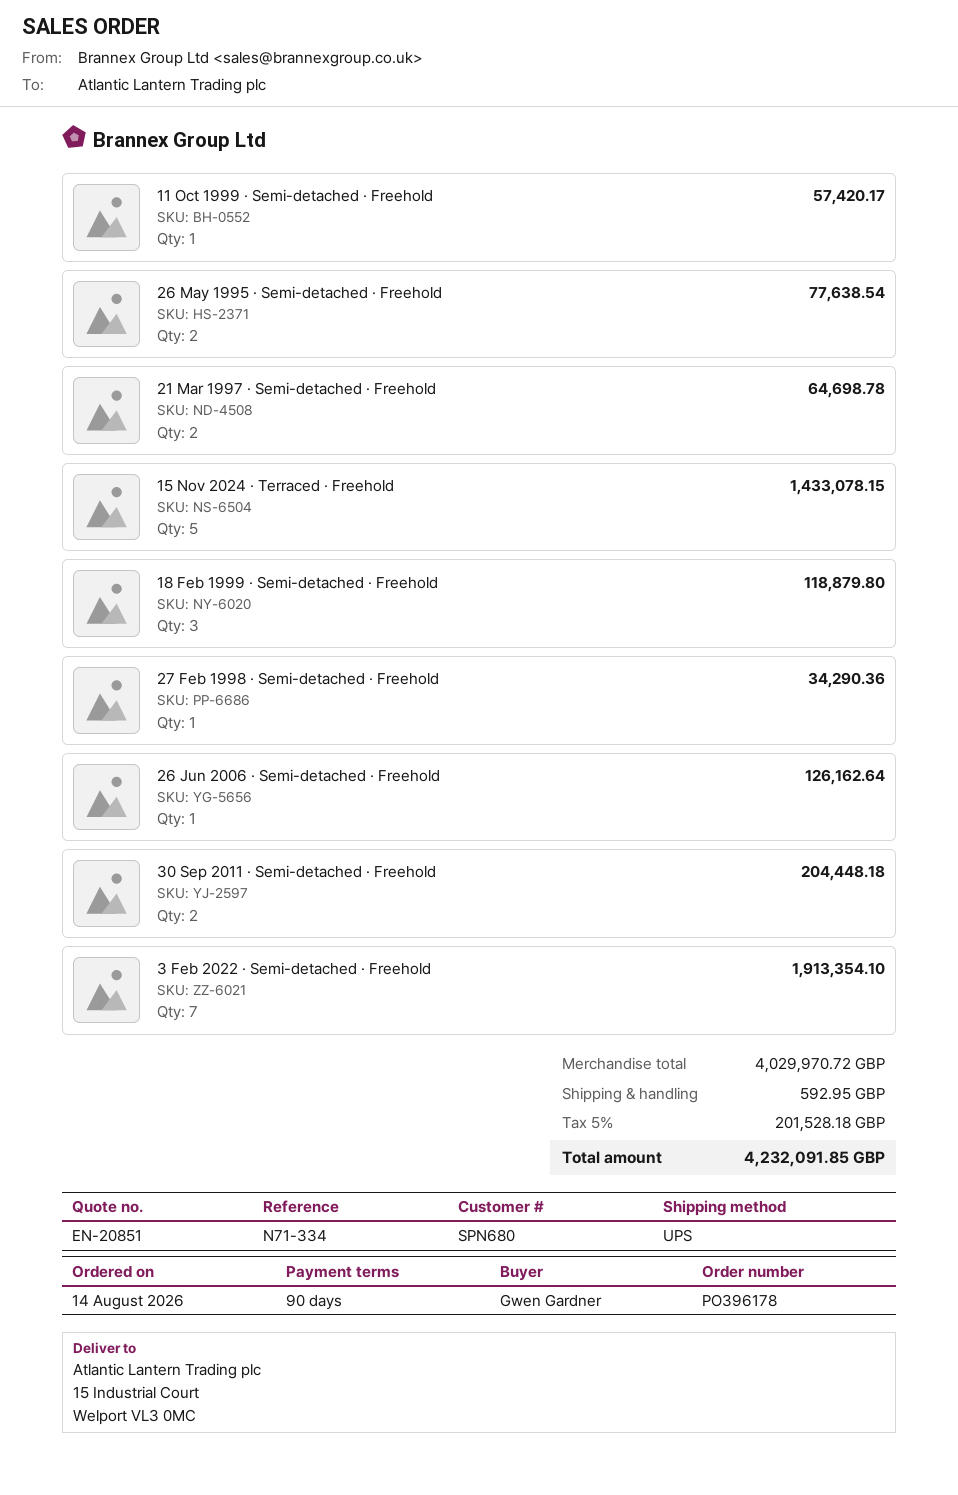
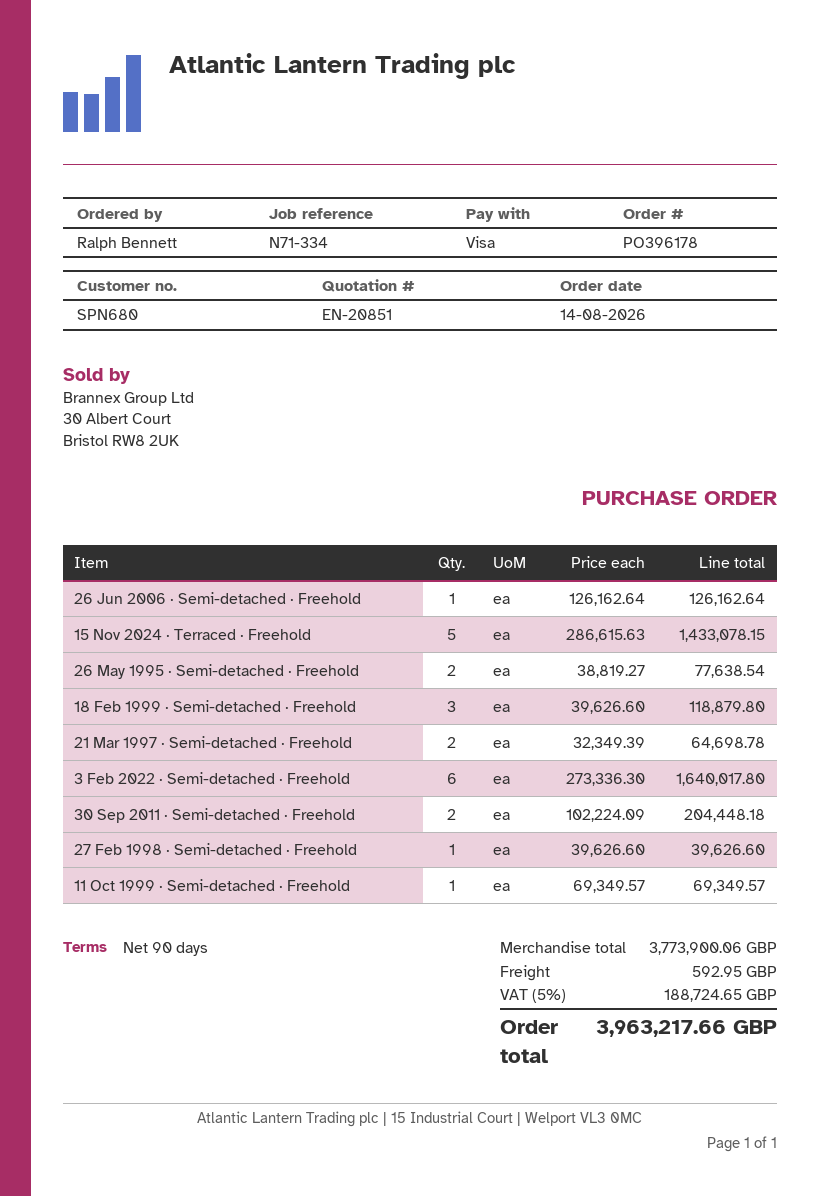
ordered by: Gwen Gardner -> Ralph Bennett
11 Oct 1999 · Semi-detached · Freehold: 1 for 57420.17 -> 1 for 69349.57
27 Feb 1998 · Semi-detached · Freehold: 1 for 34290.36 -> 1 for 39626.60
3 Feb 2022 · Semi-detached · Freehold: 7 for 1913354.10 -> 6 for 1640017.80
subtotal: 4029970.72 -> 3773900.06
tax: 5% = 201528.18 -> 5% = 188724.65
total: 4232091.85 -> 3963217.66

